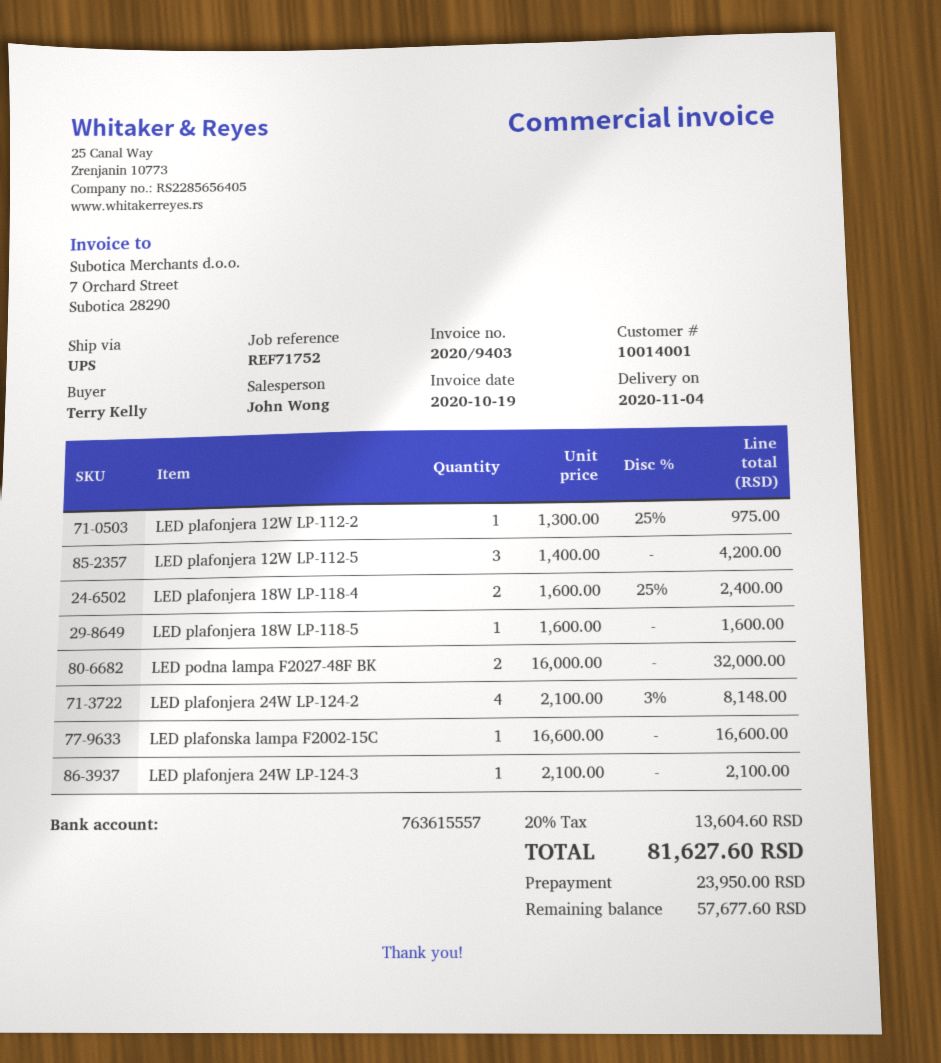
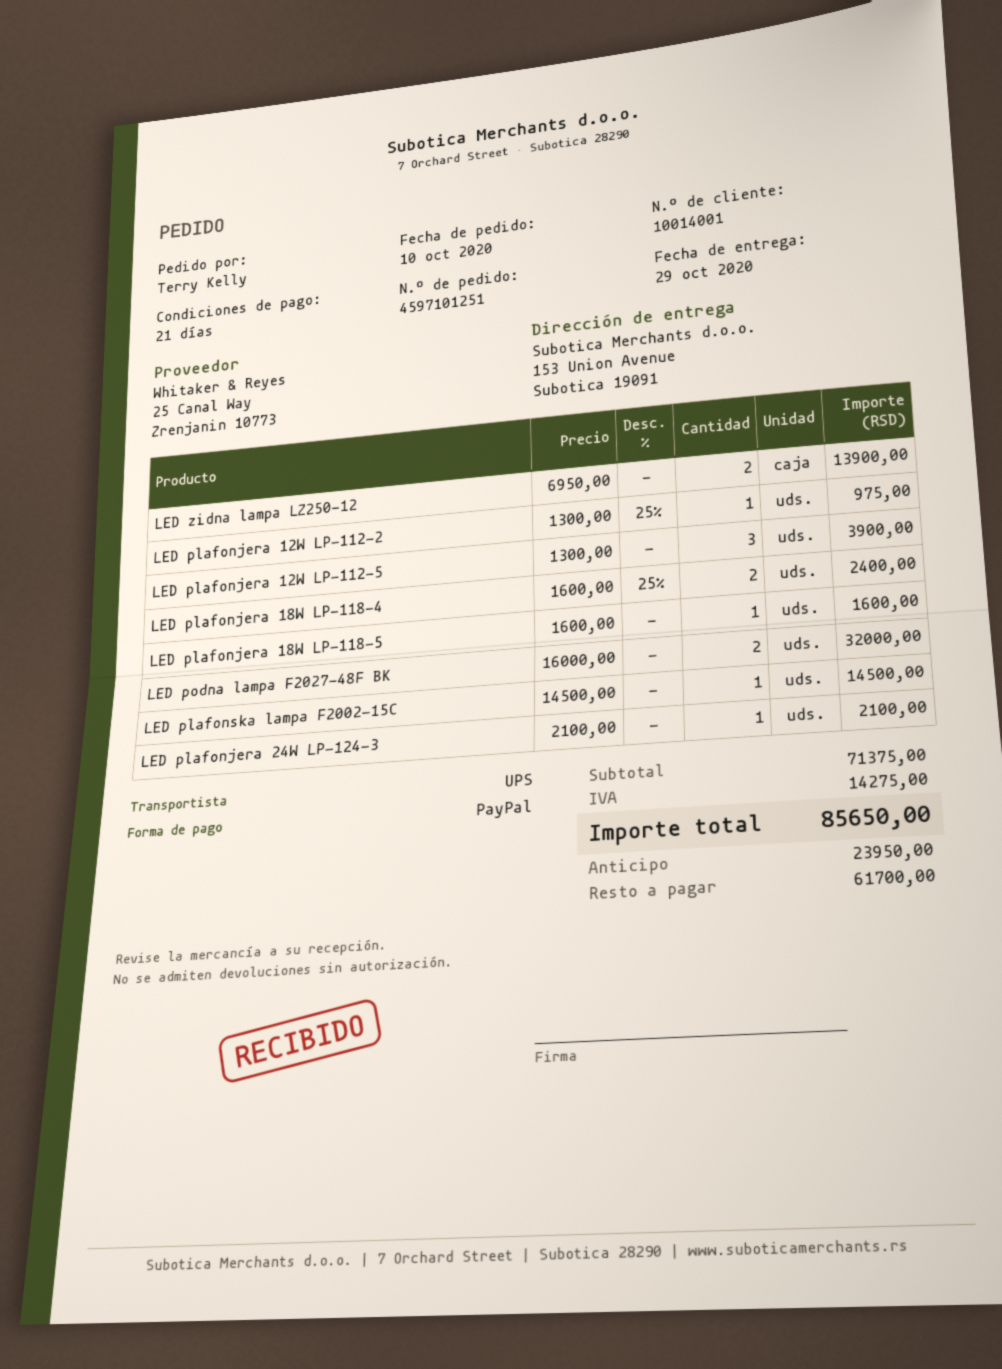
delivery date: 2020-11-04 -> 2020-10-29
LED plafonjera 12W LP-112-5: 3 x 1400.00 = 4200.00 -> 3 x 1300.00 = 3900.00
LED plafonjera 24W LP-124-2: 4 x 2100.00 - 3% = 8148.00 -> none
LED plafonska lampa F2002-15C: 1 x 16600.00 = 16600.00 -> 1 x 14500.00 = 14500.00
LED zidna lampa LZ250-12: none -> 2 x 6950.00 = 13900.00
tax: 13604.60 -> 14275.00
total: 81627.60 -> 85650.00
balance: 57677.60 -> 61700.00

